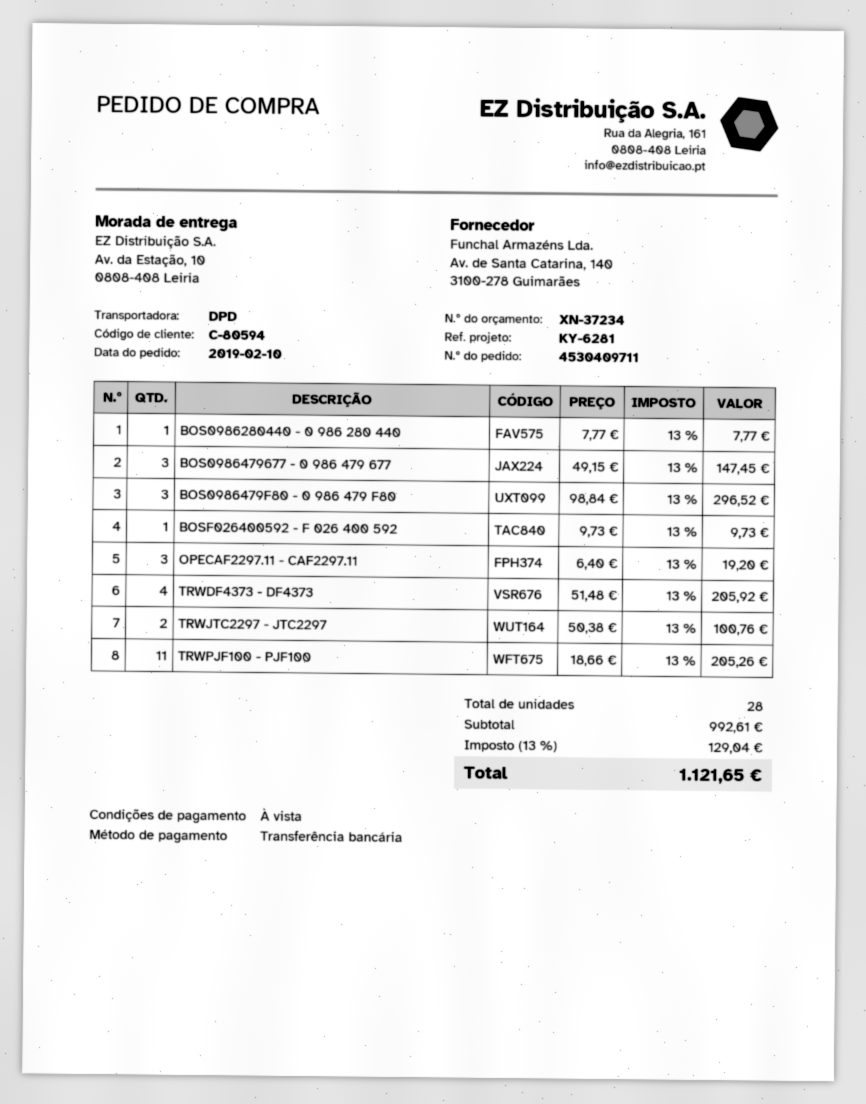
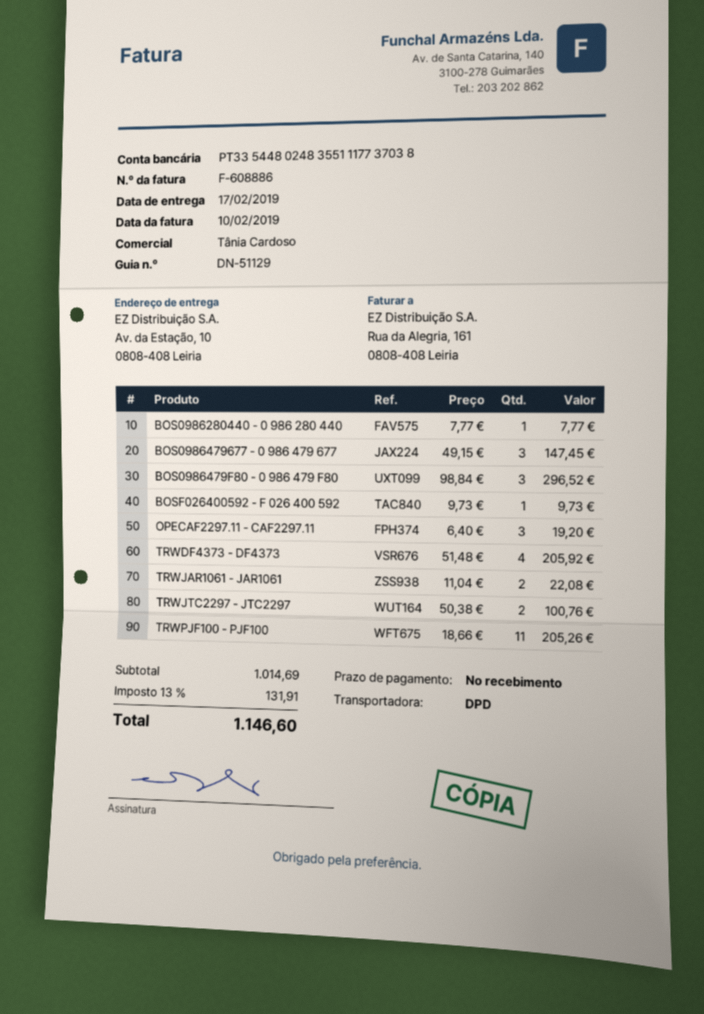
TRWJAR1061 - JAR1061: none -> 2 x 11.04 = 22.08
subtotal: 992.61 -> 1014.69
tax: 13% = 129.04 -> 13% = 131.91
total: 1121.65 -> 1146.60

